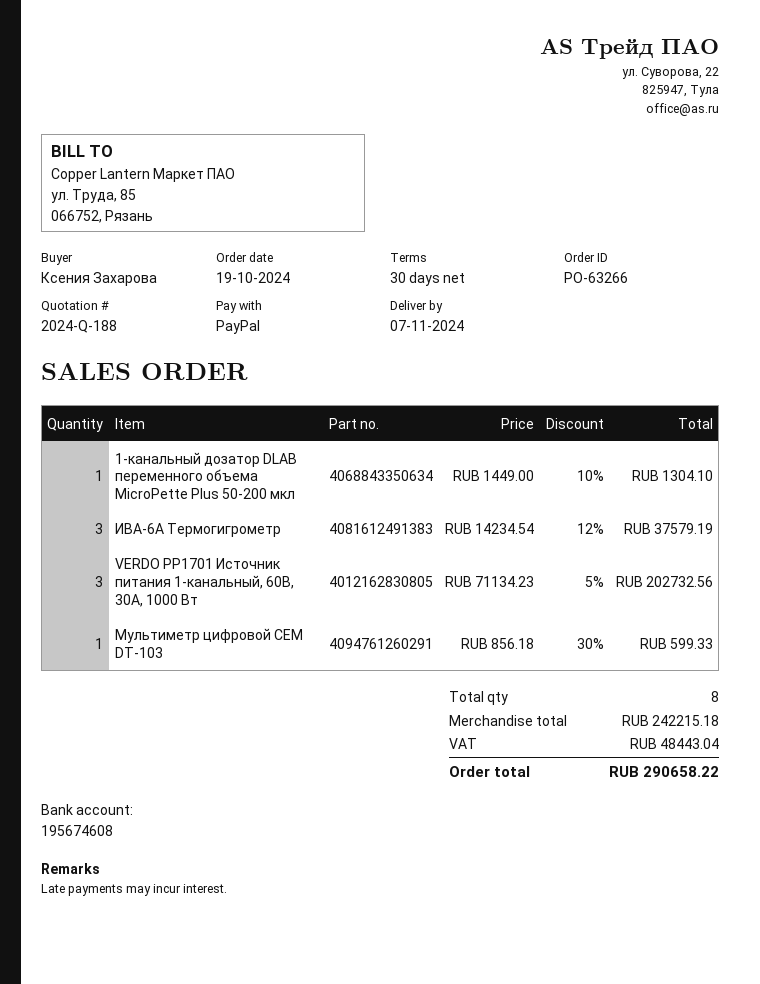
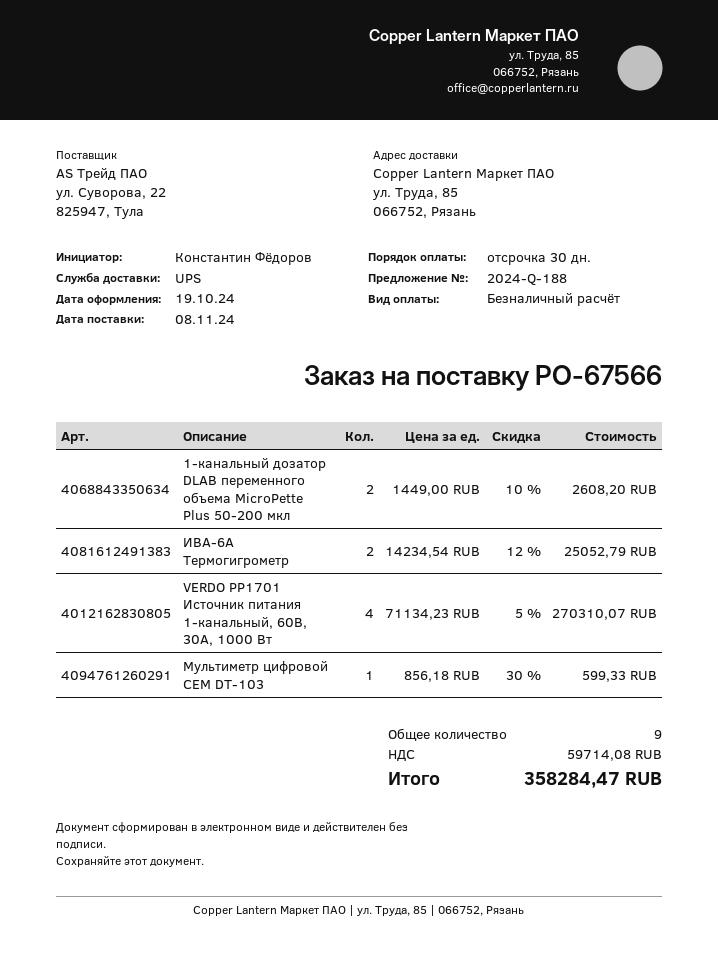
order number: PO-63266 -> PO-67566
delivery date: 2024-11-07 -> 2024-11-08
ordered by: Ксения Захарова -> Константин Фёдоров
payment method: PayPal -> bank transfer
1-канальный дозатор DLAB переменного объема MicroPette Plus 50-200 мкл: 1 x 1449.00 - 10% = 1304.10 -> 2 x 1449.00 - 10% = 2608.20
ИВА-6А Термогигрометр: 3 x 14234.54 - 12% = 37579.19 -> 2 x 14234.54 - 12% = 25052.79
VERDO PP1701 Источник питания 1-канальный, 60В, 30А, 1000 Вт: 3 x 71134.23 - 5% = 202732.56 -> 4 x 71134.23 - 5% = 270310.07
total quantity: 8 -> 9
tax: 48443.04 -> 59714.08
total: 290658.22 -> 358284.47

